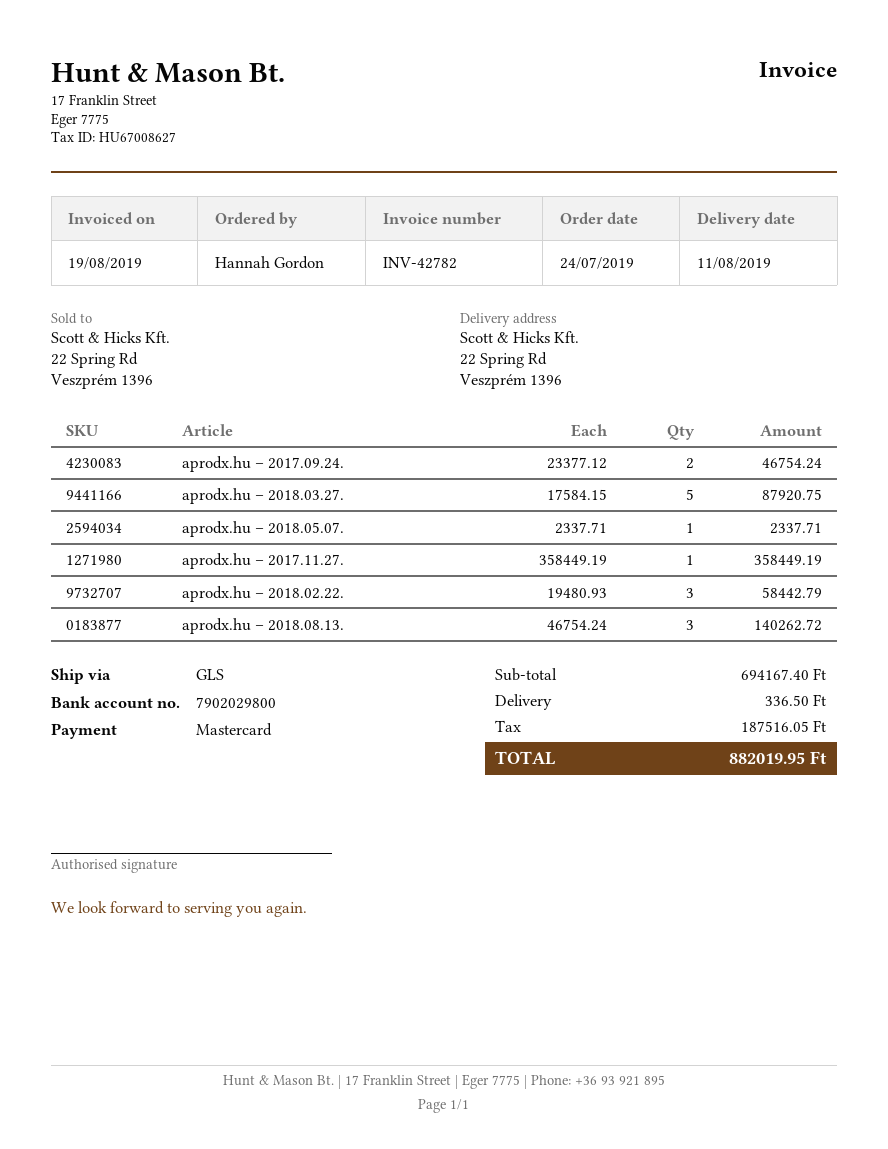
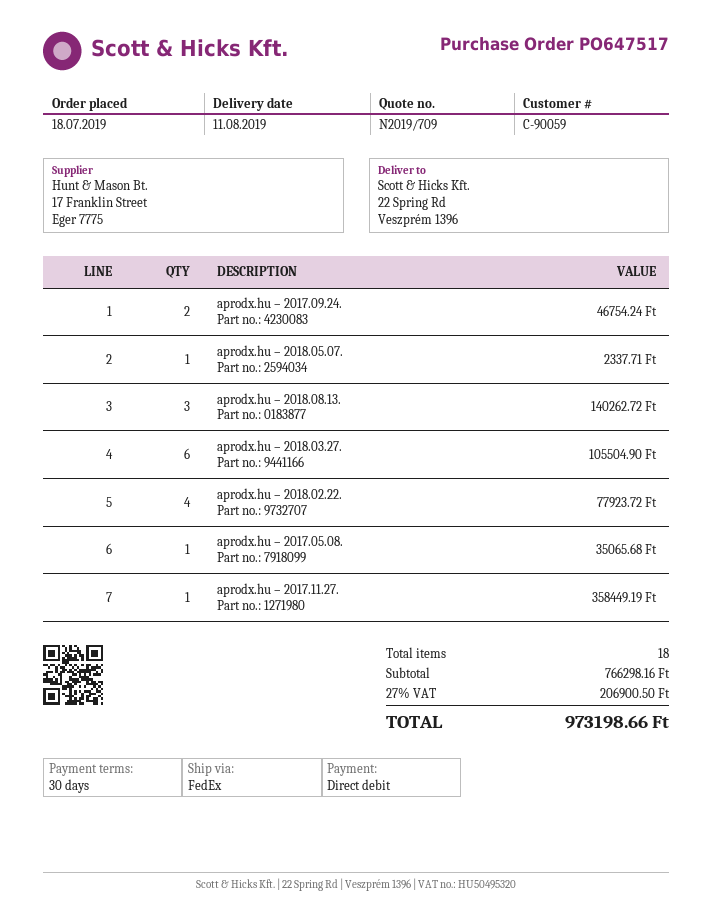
order date: 2019-07-24 -> 2019-07-18
payment method: Mastercard -> direct debit
shipping method: GLS -> FedEx
aprodx.hu – 2018.03.27.: 5 for 87920.75 -> 6 for 105504.90
aprodx.hu – 2018.02.22.: 3 for 58442.79 -> 4 for 77923.72
aprodx.hu – 2017.05.08.: none -> 1 for 35065.68
subtotal: 694167.40 -> 766298.16
shipping: 336.50 -> none
tax: 187516.05 -> 206900.50
total: 882019.95 -> 973198.66

